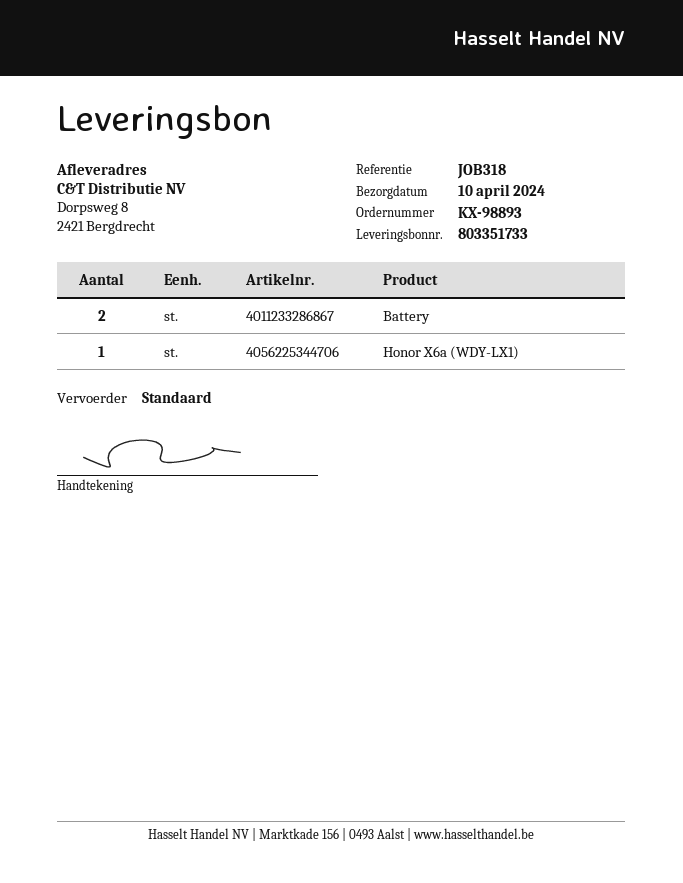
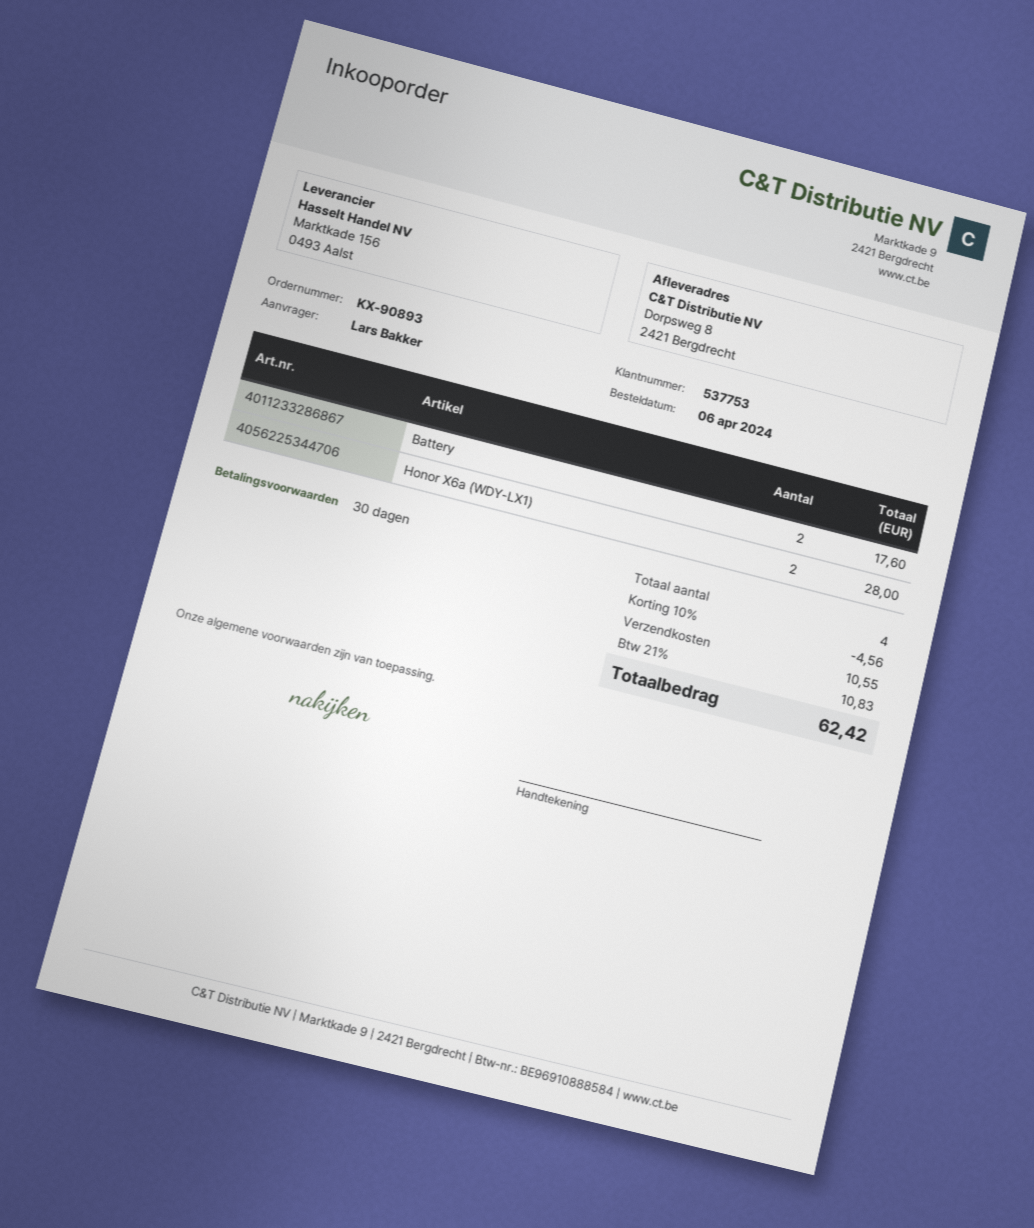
order number: KX-98893 -> KX-90893
Honor X6a (WDY-LX1): 1 -> 2

